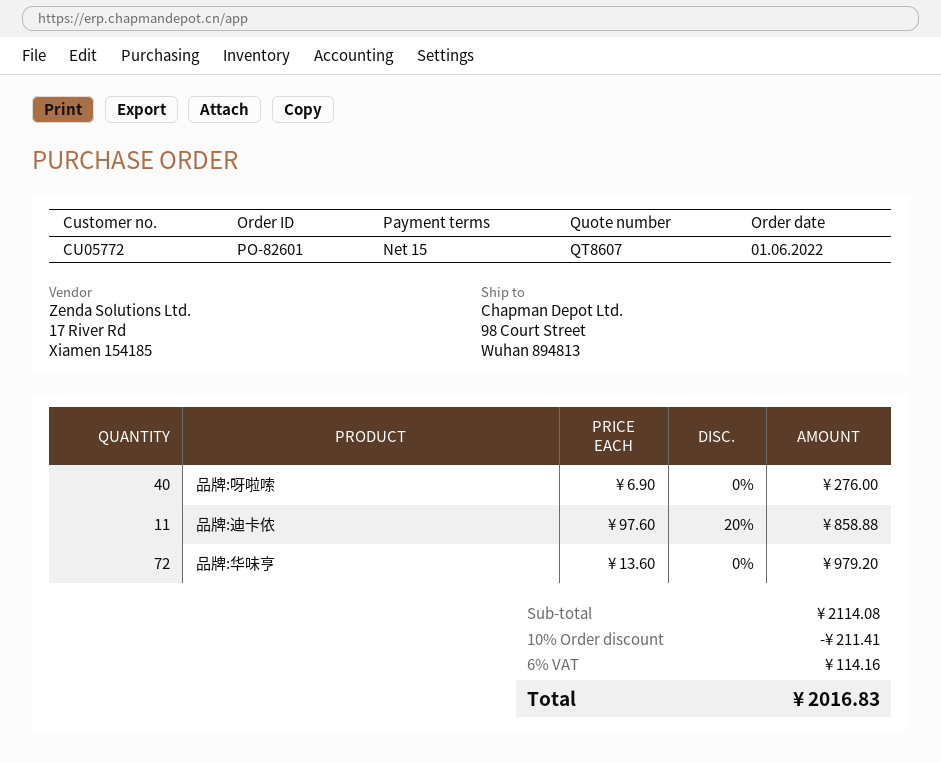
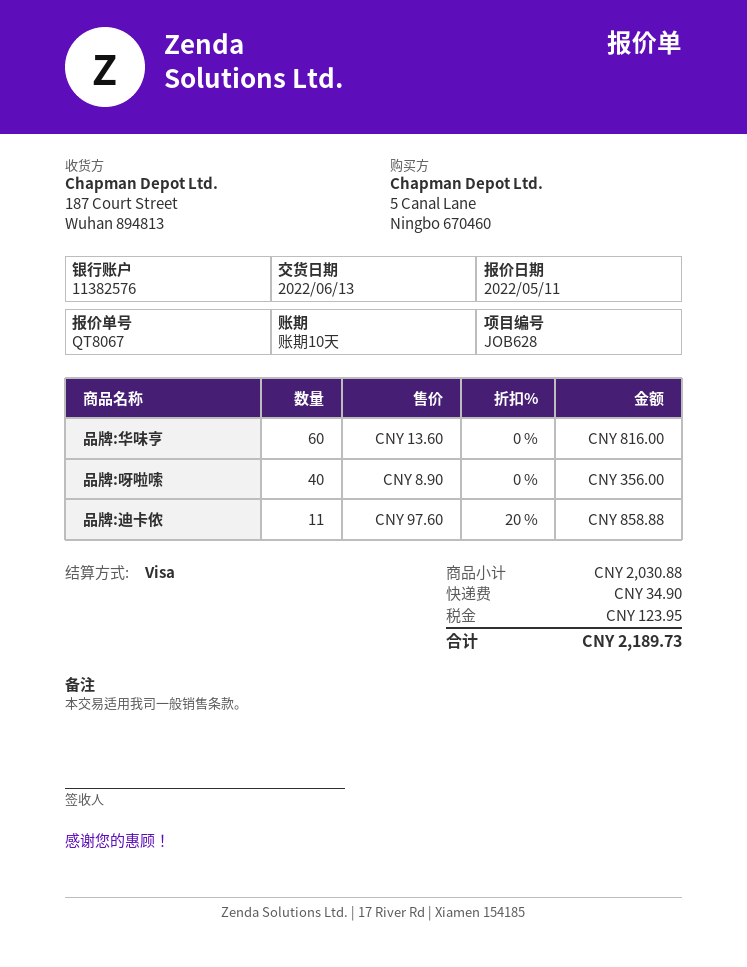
quote number: QT8607 -> QT8067
payment terms: 15 days -> 10 days
ship to: 98 Court Street, Wuhan 894813 -> 187 Court Street, Wuhan 894813
品牌:呀啦嗦: 40 x 6.90 = 276.00 -> 40 x 8.90 = 356.00
品牌:华味亨: 72 x 13.60 = 979.20 -> 60 x 13.60 = 816.00
subtotal: 2114.08 -> 2030.88
discount: 10% = 211.41 -> none
shipping: none -> 34.90
tax: 114.16 -> 123.95
total: 2016.83 -> 2189.73

